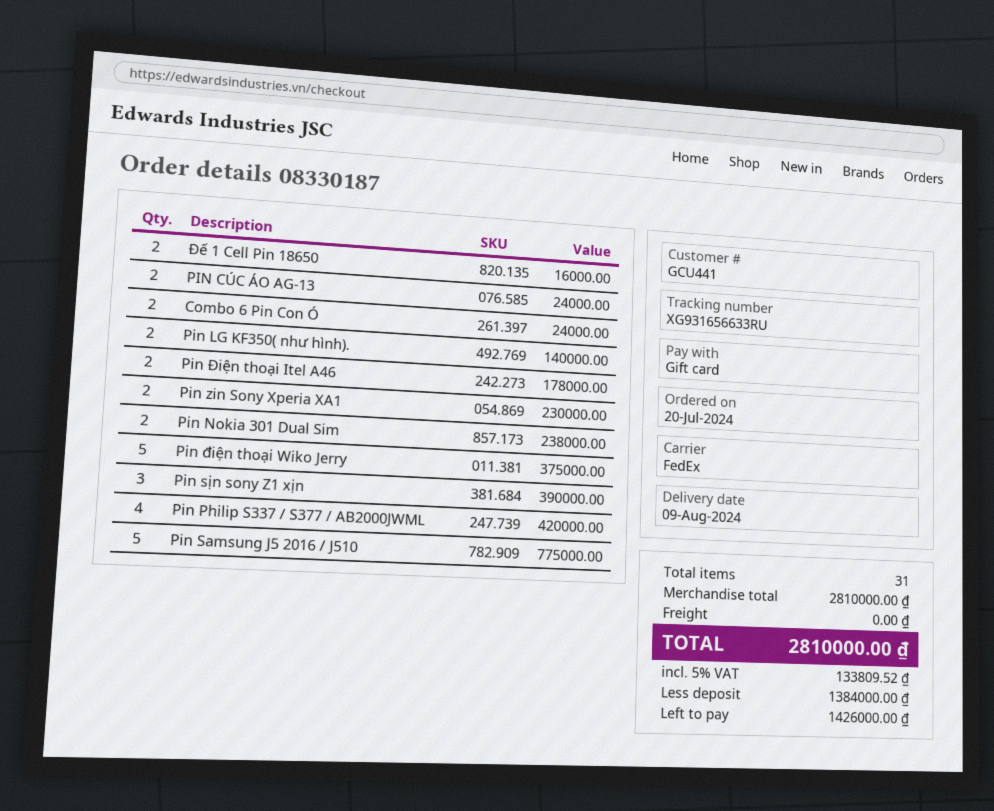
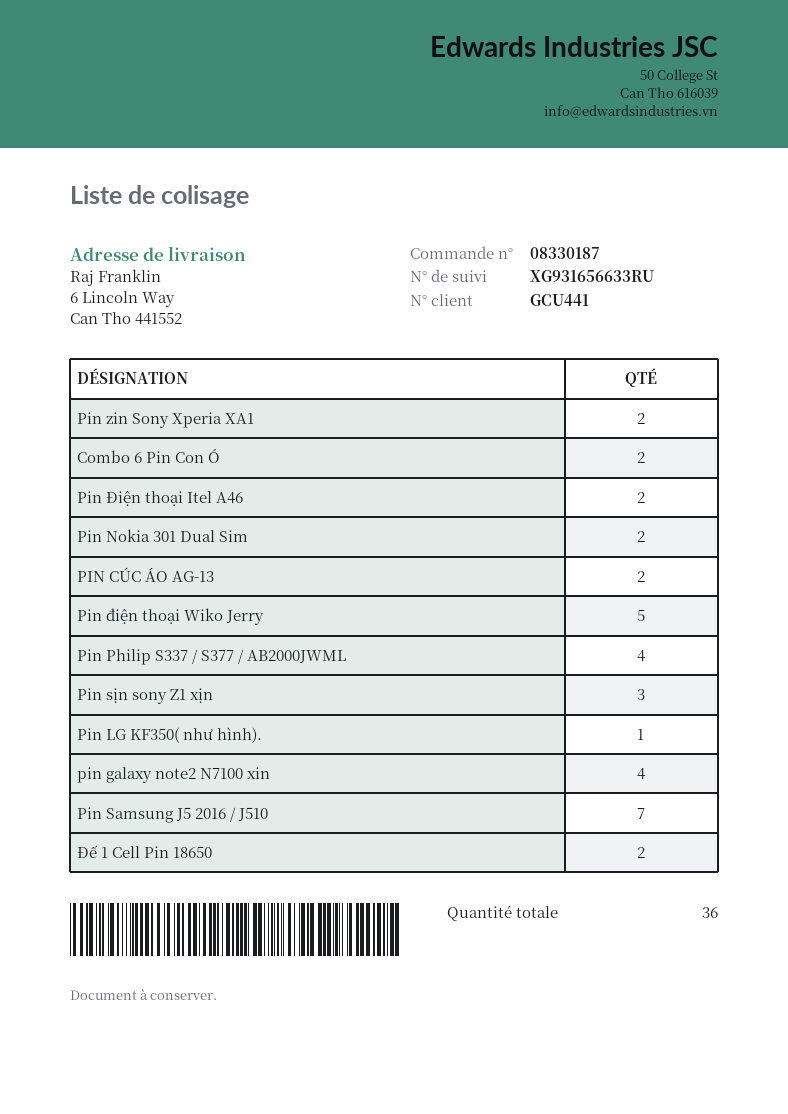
Pin LG KF350( như hình).: 2 -> 1
Pin Samsung J5 2016 / J510: 5 -> 7
pin galaxy note2 N7100 xin: none -> 4
total quantity: 31 -> 36

